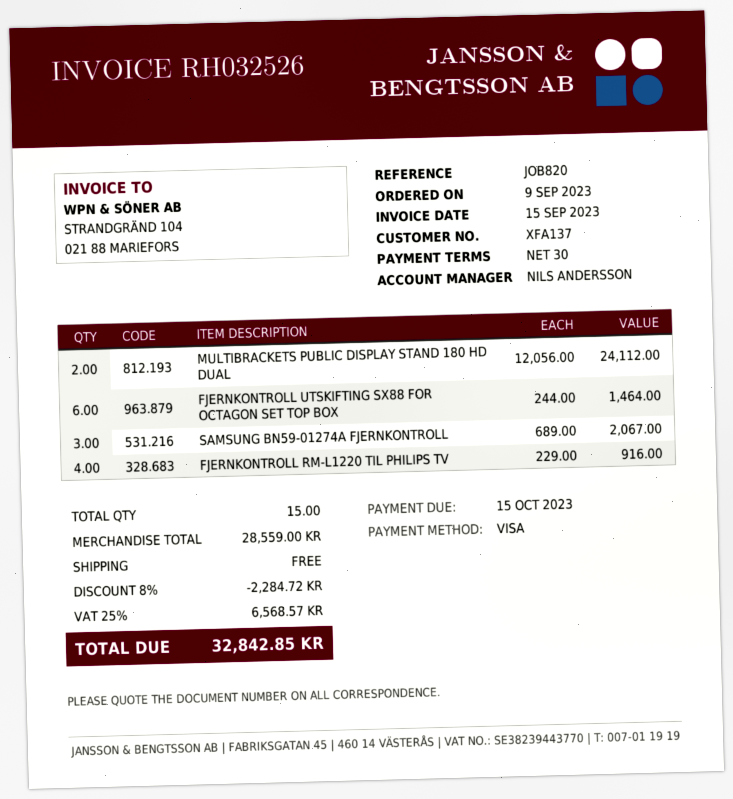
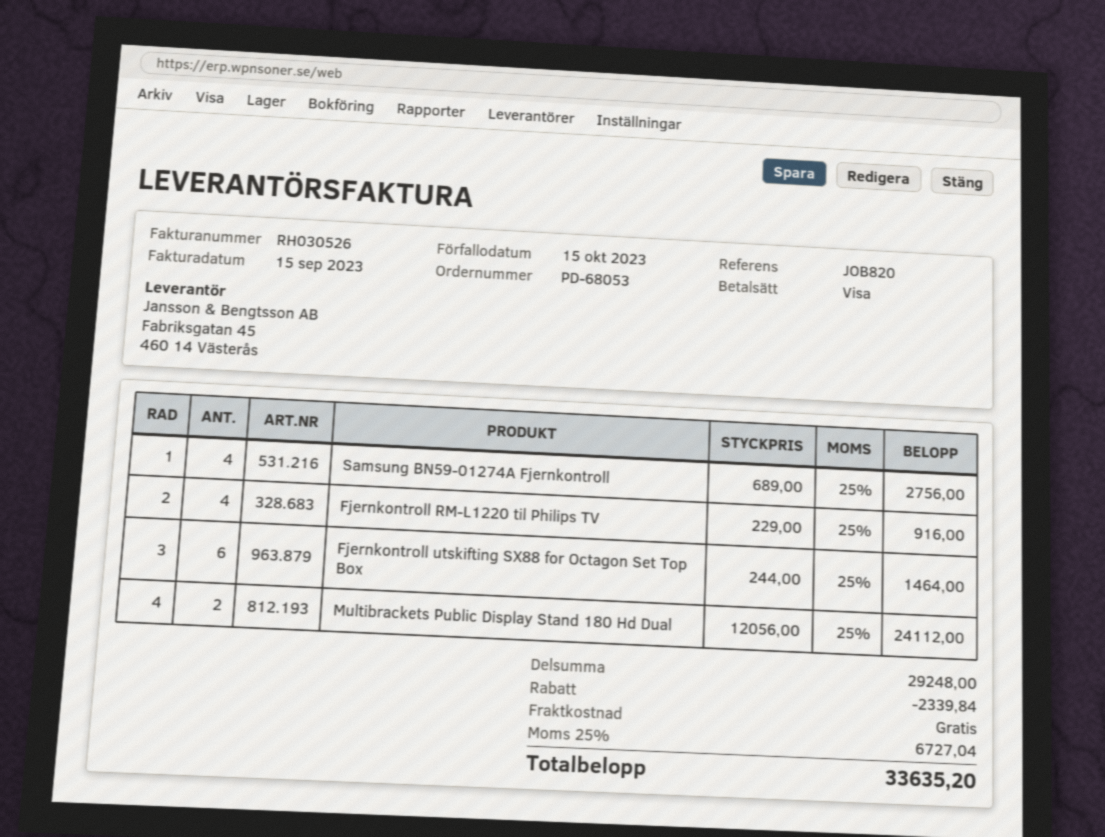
invoice number: RH032526 -> RH030526
SAMSUNG BN59-01274A FJERNKONTROLL: 3 x 689.00 = 2067.00 -> 4 x 689.00 = 2756.00
subtotal: 28559.00 -> 29248.00
discount: 2284.72 -> 2339.84
tax: 25% = 6568.57 -> 25% = 6727.04
total: 32842.85 -> 33635.20

